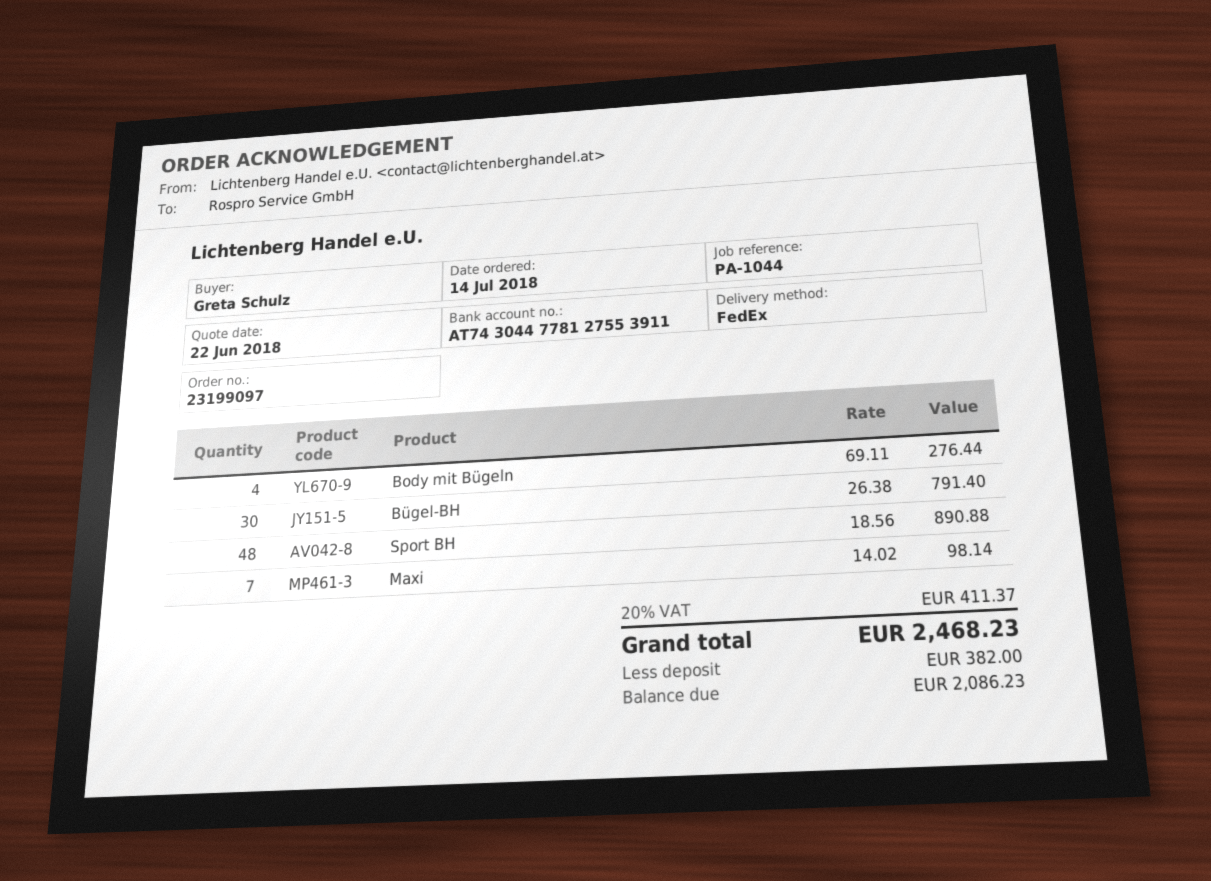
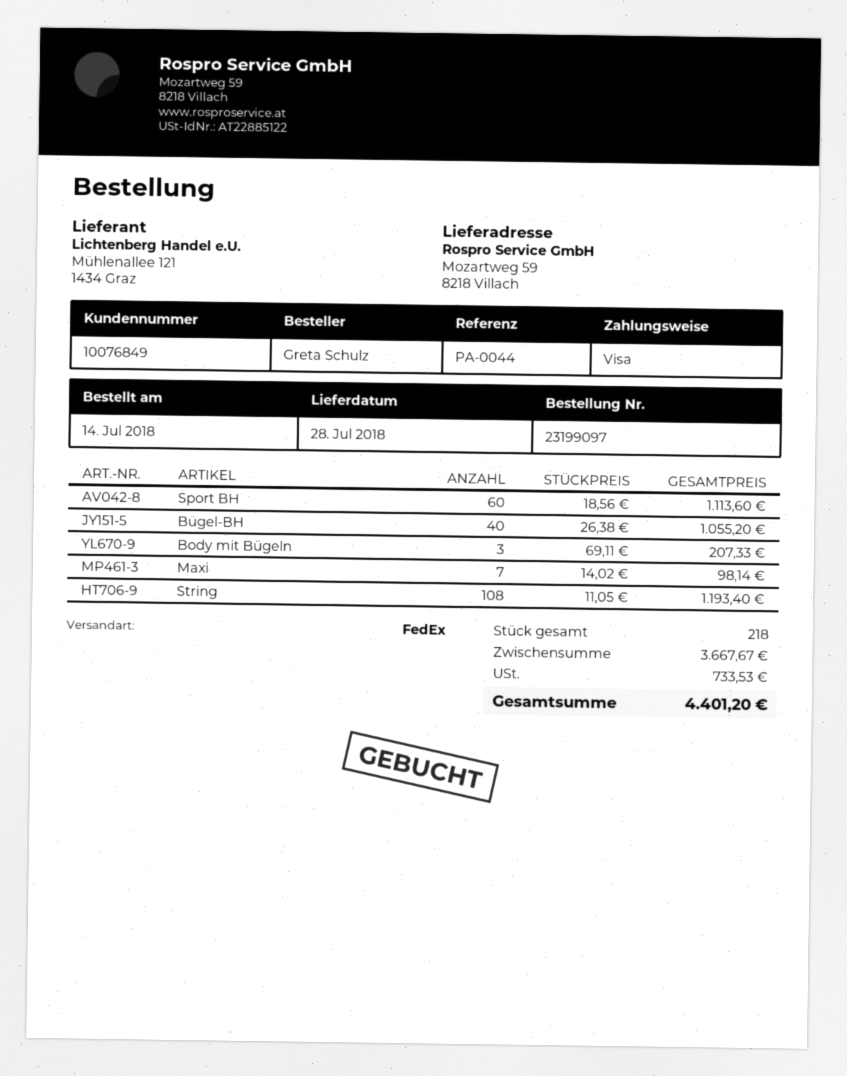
reference: PA-1044 -> PA-0044
Body mit Bügeln: 4 x 69.11 = 276.44 -> 3 x 69.11 = 207.33
Bügel-BH: 30 x 26.38 = 791.40 -> 40 x 26.38 = 1055.20
Sport BH: 48 x 18.56 = 890.88 -> 60 x 18.56 = 1113.60
String: none -> 108 x 11.05 = 1193.40
tax: 411.37 -> 733.53
total: 2468.23 -> 4401.20

